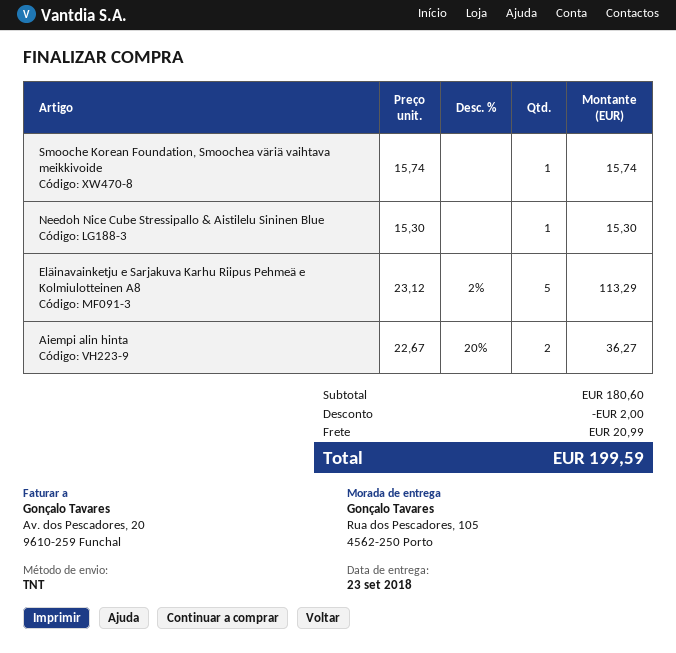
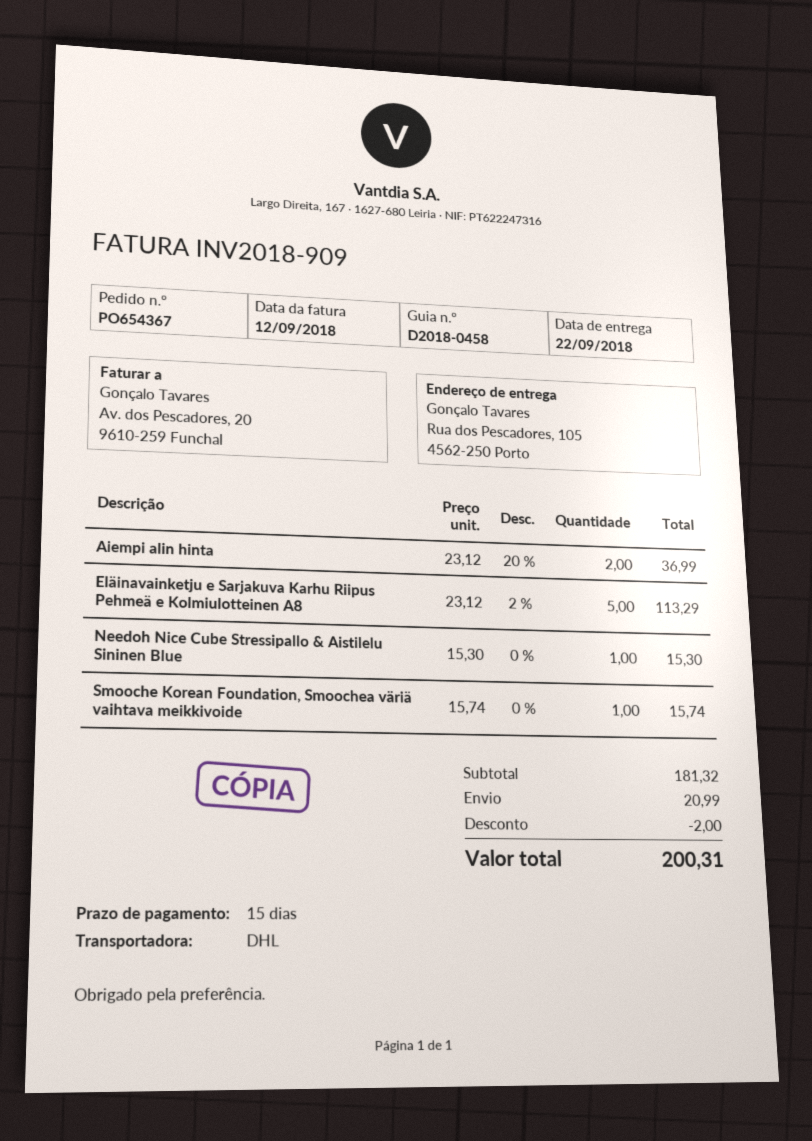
delivery date: 2018-09-23 -> 2018-09-22
shipping method: TNT -> DHL
Aiempi alin hinta: 2 x 22.67 - 20% = 36.27 -> 2 x 23.12 - 20% = 36.99
subtotal: 180.60 -> 181.32
total: 199.59 -> 200.31

